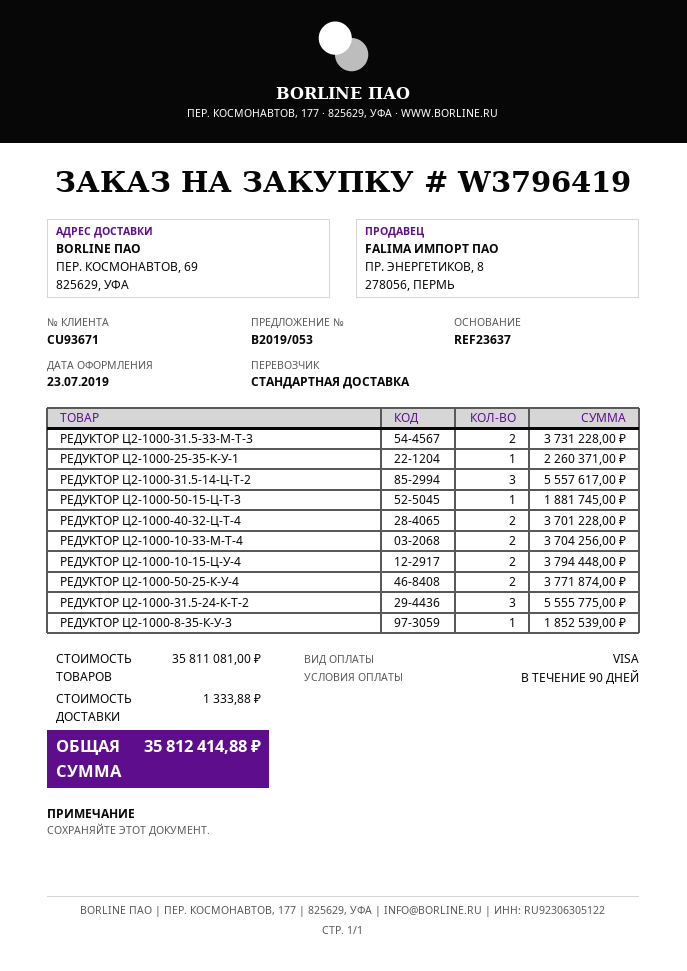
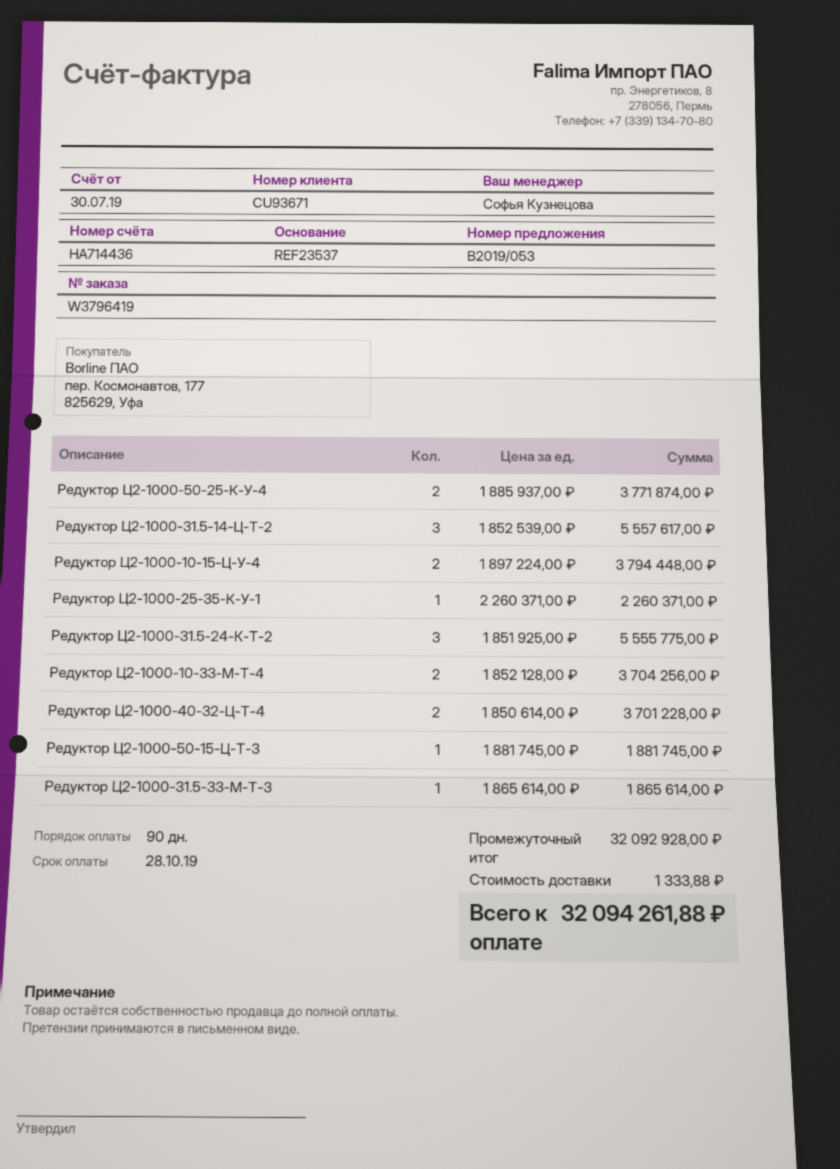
reference: REF23637 -> REF23537
РЕДУКТОР Ц2-1000-31.5-33-М-Т-3: 2 for 3731228.00 -> 1 for 1865614.00
РЕДУКТОР Ц2-1000-8-35-К-У-3: 1 for 1852539.00 -> none
subtotal: 35811081.00 -> 32092928.00
total: 35812414.88 -> 32094261.88

